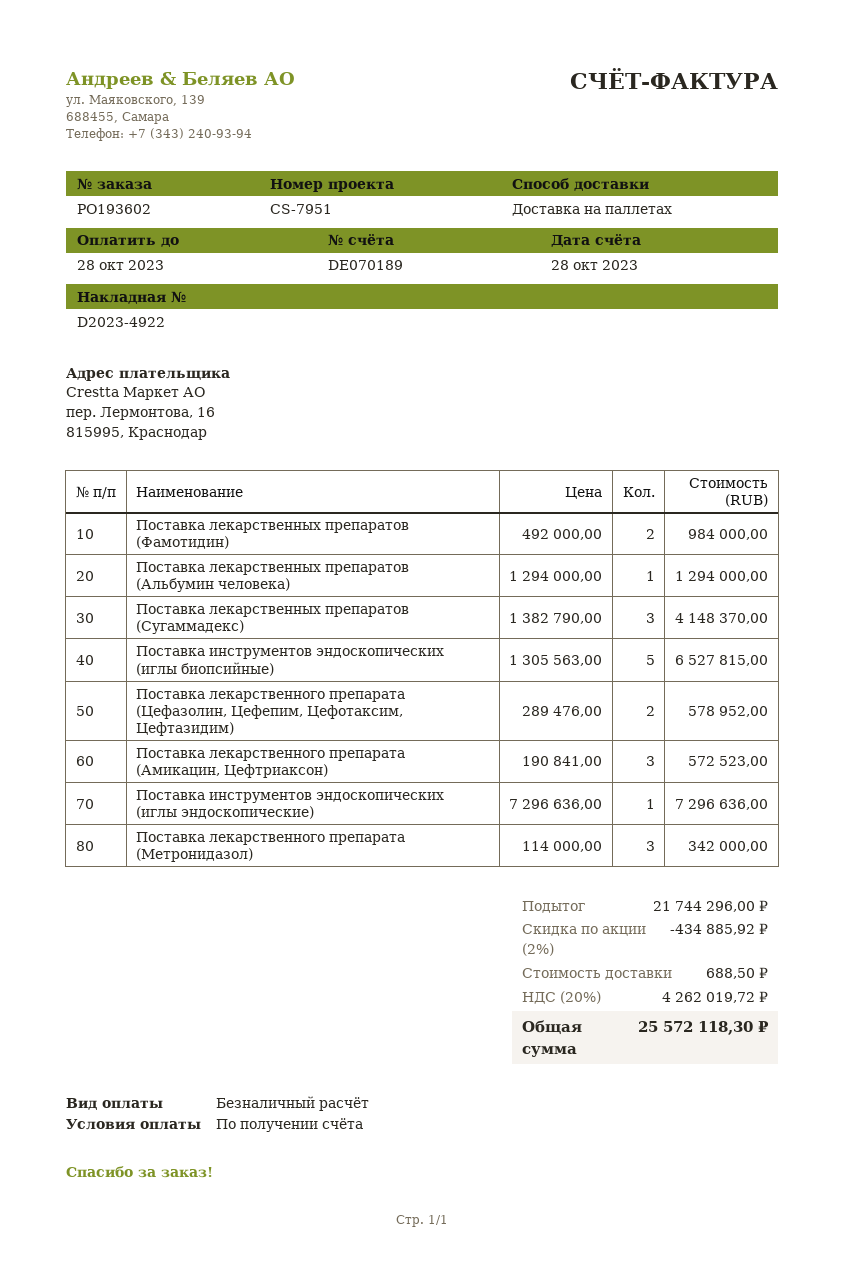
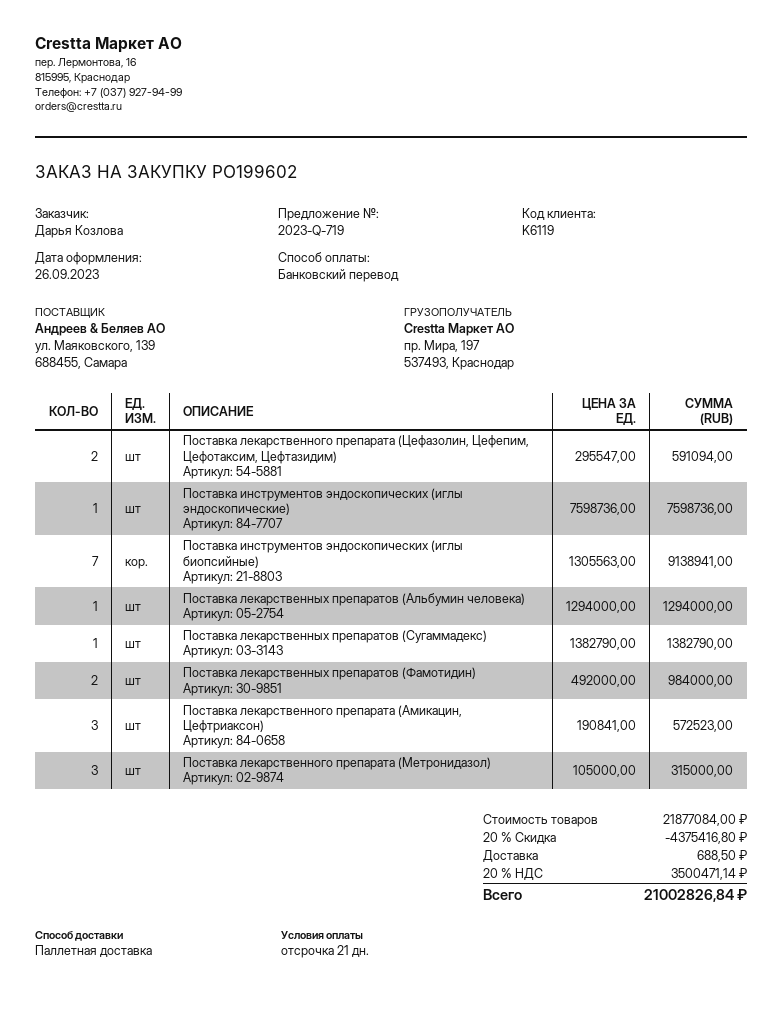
order number: PO193602 -> PO199602
payment terms: on receipt -> 21 days
Поставка лекарственных препаратов (Сугаммадекс): 3 x 1382790.00 = 4148370.00 -> 1 x 1382790.00 = 1382790.00
Поставка инструментов эндоскопических (иглы биопсийные): 5 x 1305563.00 = 6527815.00 -> 7 x 1305563.00 = 9138941.00
Поставка лекарственного препарата (Цефазолин, Цефепим, Цефотаксим, Цефтазидим): 2 x 289476.00 = 578952.00 -> 2 x 295547.00 = 591094.00
Поставка инструментов эндоскопических (иглы эндоскопические): 1 x 7296636.00 = 7296636.00 -> 1 x 7598736.00 = 7598736.00
Поставка лекарственного препарата (Метронидазол): 3 x 114000.00 = 342000.00 -> 3 x 105000.00 = 315000.00
subtotal: 21744296.00 -> 21877084.00
discount: 2% = 434885.92 -> 20% = 4375416.80
tax: 20% = 4262019.72 -> 20% = 3500471.14
total: 25572118.30 -> 21002826.84

